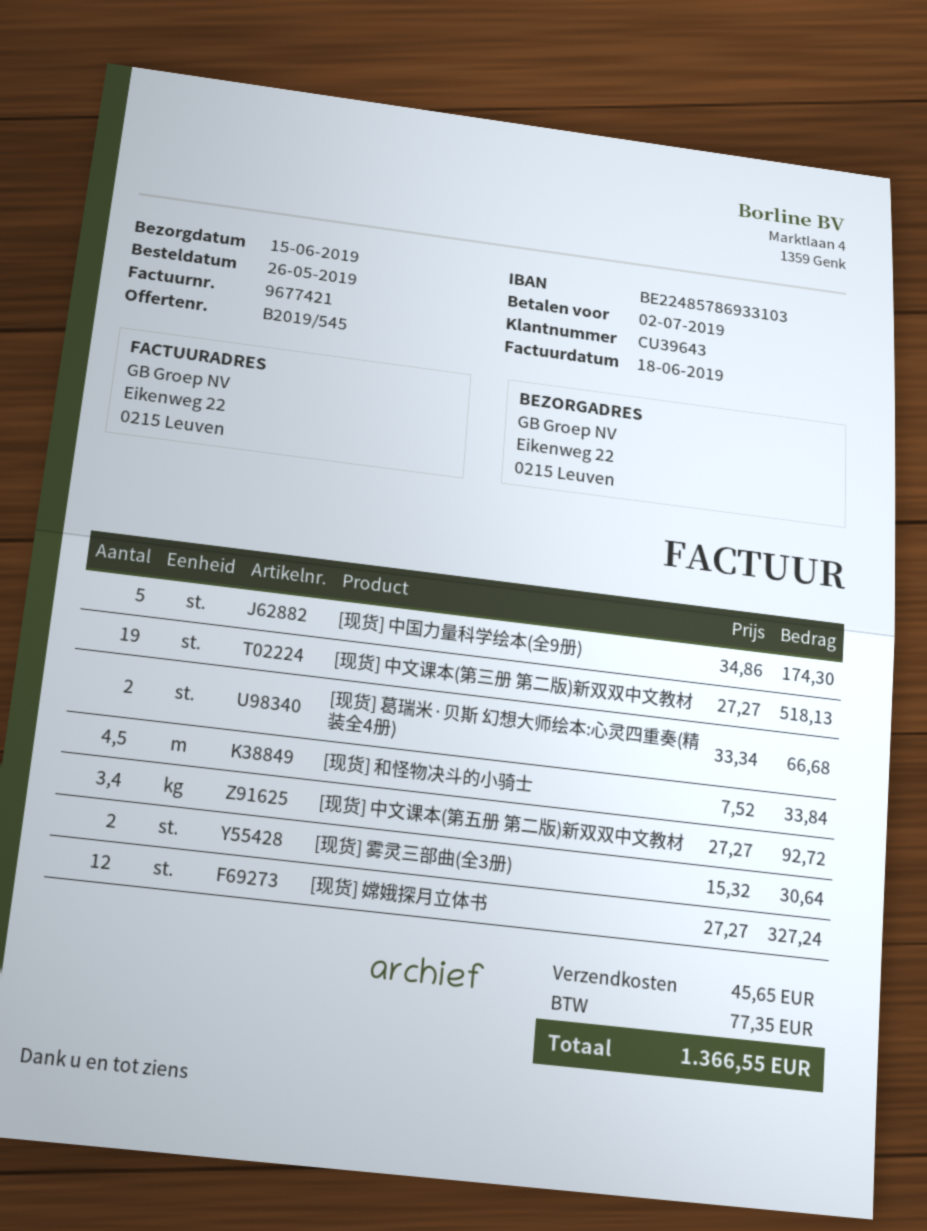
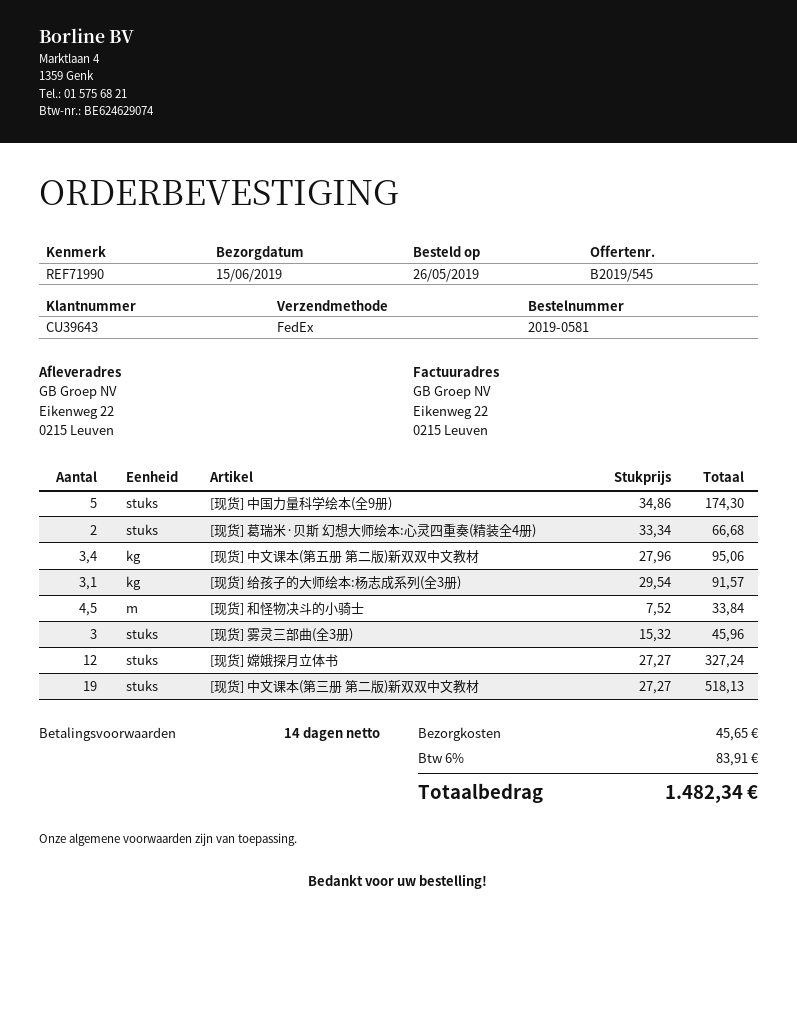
[现货] 中文课本(第五册 第二版)新双双中文教材: 3.4 x 27.27 = 92.72 -> 3.4 x 27.96 = 95.06
[现货] 雾灵三部曲(全3册): 2 x 15.32 = 30.64 -> 3 x 15.32 = 45.96
[现货] 给孩子的大师绘本:杨志成系列(全3册): none -> 3.1 x 29.54 = 91.57
tax: 77.35 -> 83.91
total: 1366.55 -> 1482.34

